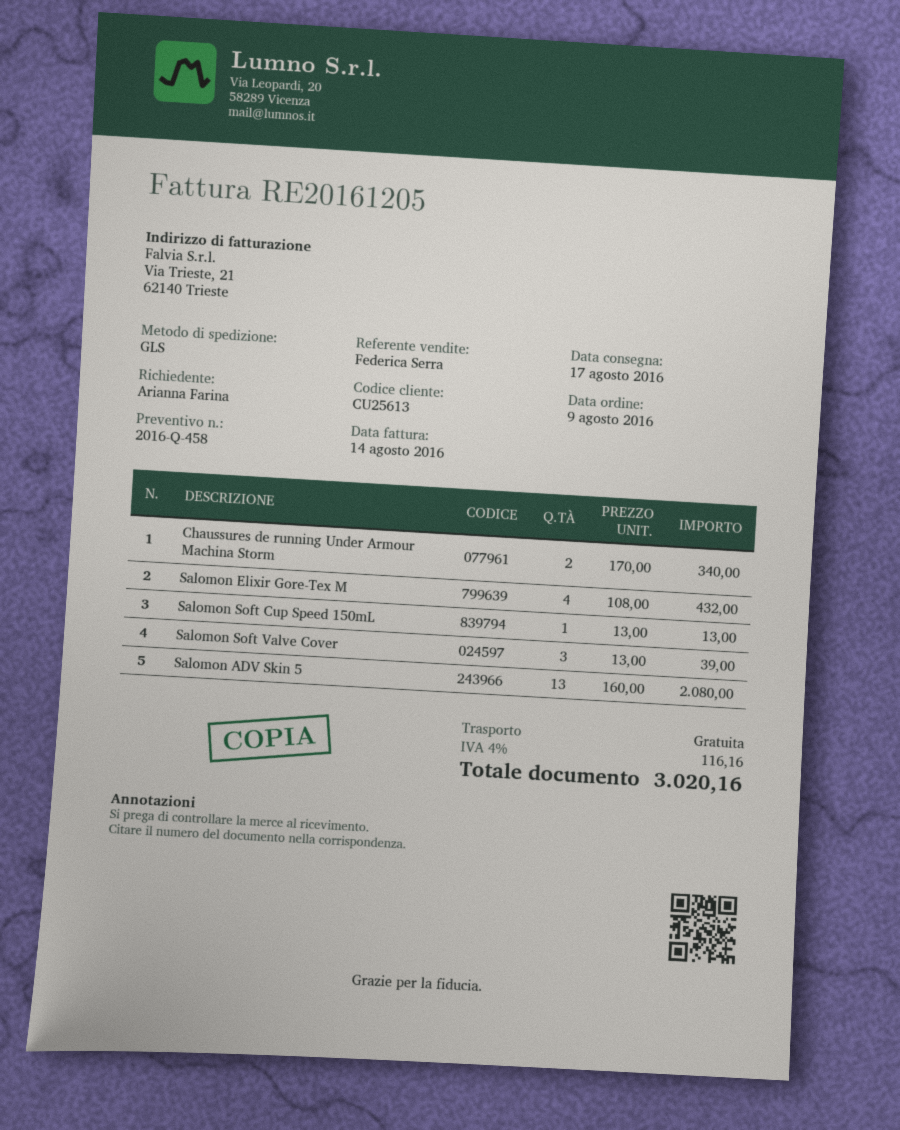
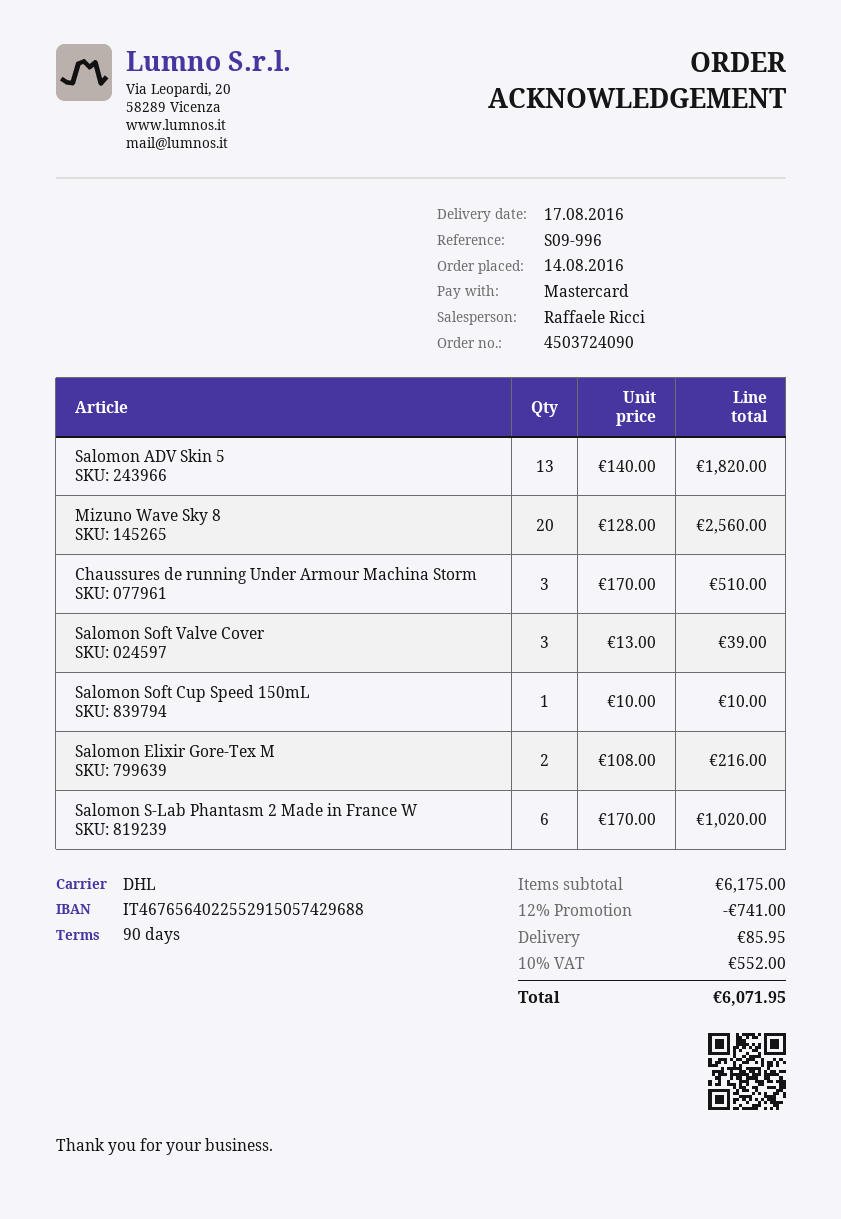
order date: 2016-08-09 -> 2016-08-14
sales rep: Federica Serra -> Raffaele Ricci
shipping method: GLS -> DHL
Chaussures de running Under Armour Machina Storm: 2 x 170.00 = 340.00 -> 3 x 170.00 = 510.00
Salomon Elixir Gore-Tex M: 4 x 108.00 = 432.00 -> 2 x 108.00 = 216.00
Salomon Soft Cup Speed 150mL: 1 x 13.00 = 13.00 -> 1 x 10.00 = 10.00
Salomon ADV Skin 5: 13 x 160.00 = 2080.00 -> 13 x 140.00 = 1820.00
Mizuno Wave Sky 8: none -> 20 x 128.00 = 2560.00
Salomon S-Lab Phantasm 2 Made in France W: none -> 6 x 170.00 = 1020.00
discount: none -> 12% = 741.00
shipping: 0.00 -> 85.95
tax: 4% = 116.16 -> 10% = 552.00
total: 3020.16 -> 6071.95

